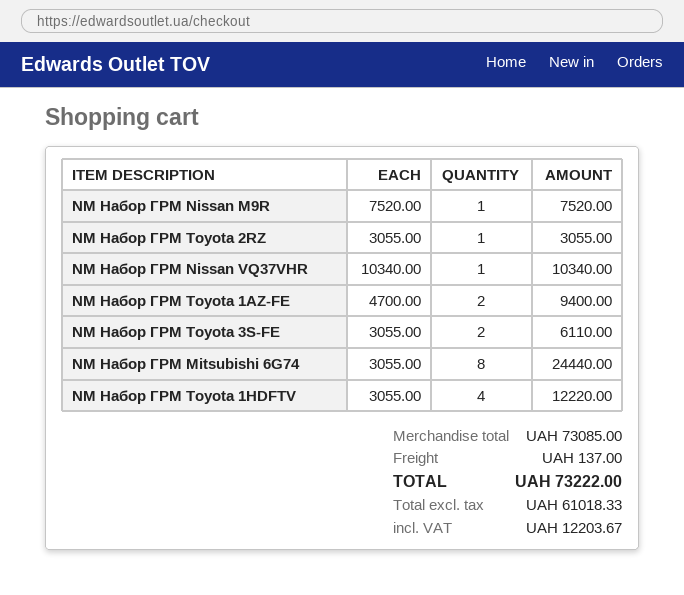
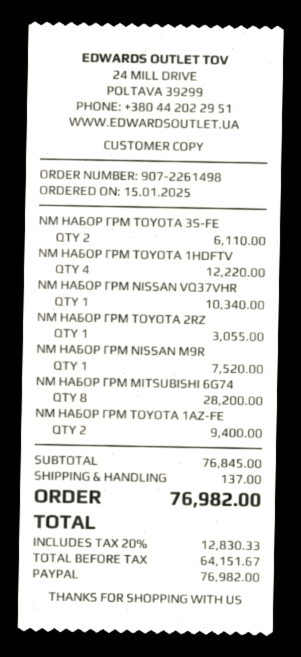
NM Набор ГРМ Mitsubishi 6G74: 8 for 24440.00 -> 8 for 28200.00
subtotal: 73085.00 -> 76845.00
net: 61018.33 -> 64151.67
tax: 12203.67 -> 12830.33
total: 73222.00 -> 76982.00

